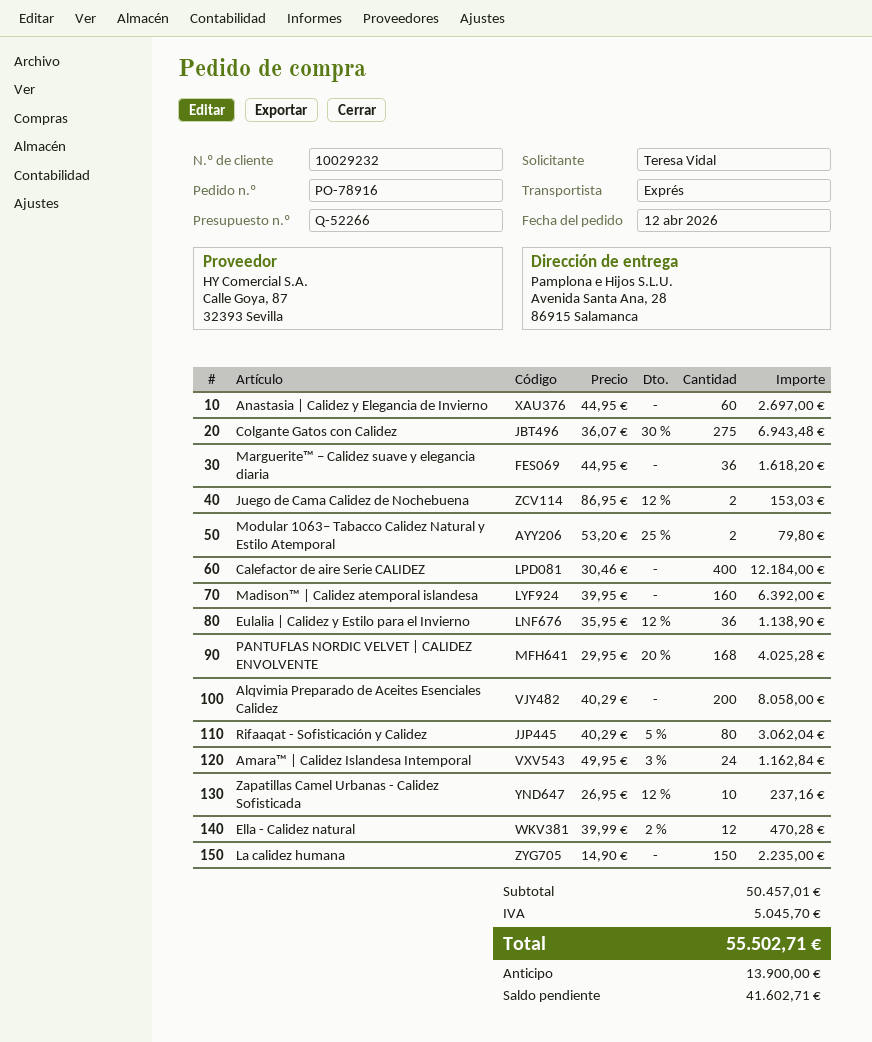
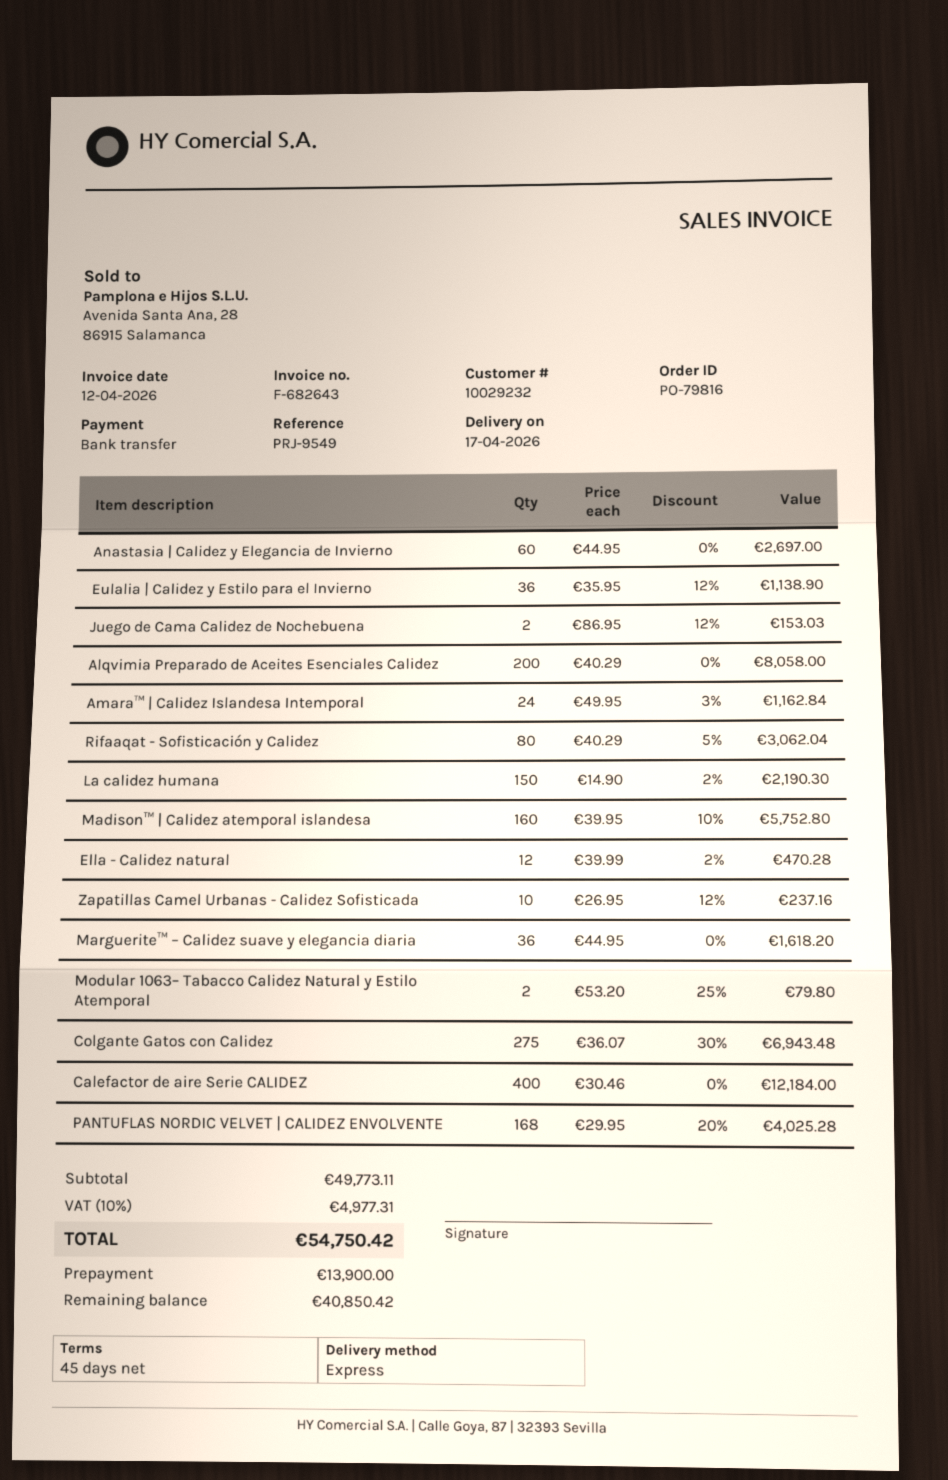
order number: PO-78916 -> PO-79816
Madison™ | Calidez atemporal islandesa: 160 x 39.95 = 6392.00 -> 160 x 39.95 - 10% = 5752.80
La calidez humana: 150 x 14.90 = 2235.00 -> 150 x 14.90 - 2% = 2190.30
subtotal: 50457.01 -> 49773.11
tax: 5045.70 -> 4977.31
total: 55502.71 -> 54750.42
balance: 41602.71 -> 40850.42

